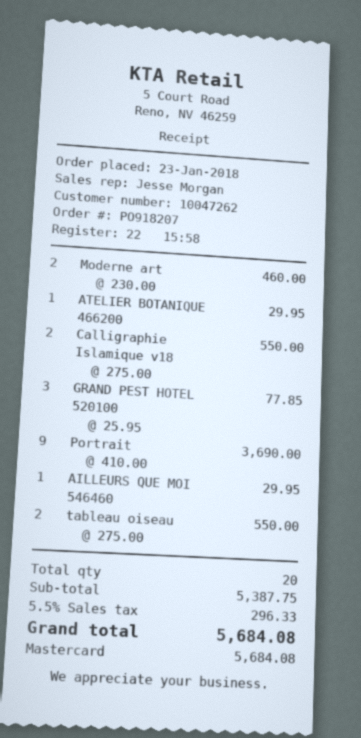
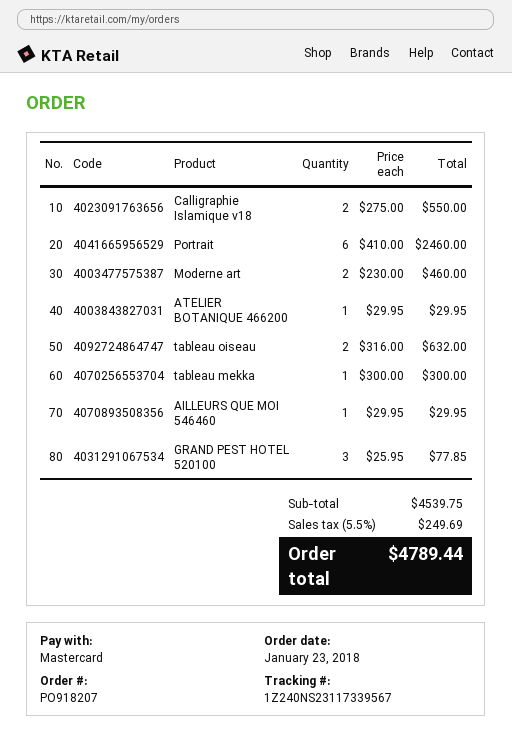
Portrait: 9 x 410.00 = 3690.00 -> 6 x 410.00 = 2460.00
tableau oiseau: 2 x 275.00 = 550.00 -> 2 x 316.00 = 632.00
tableau mekka: none -> 1 x 300.00 = 300.00
subtotal: 5387.75 -> 4539.75
tax: 5.5% = 296.33 -> 5.5% = 249.69
total: 5684.08 -> 4789.44

